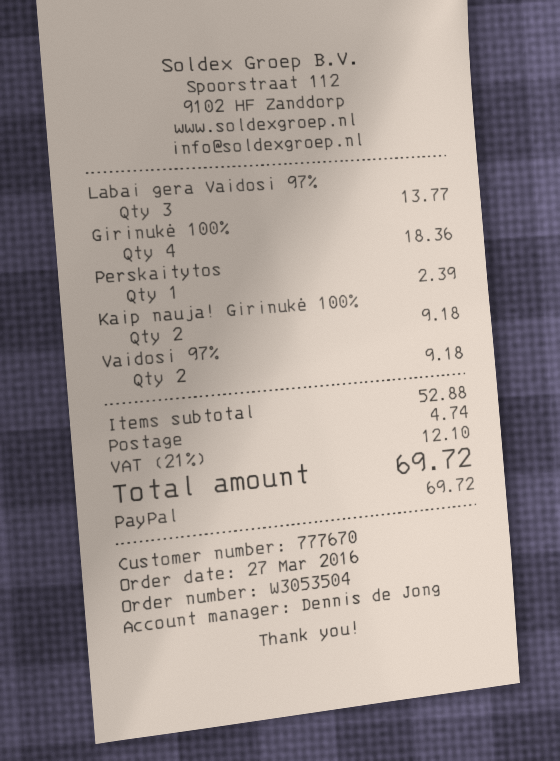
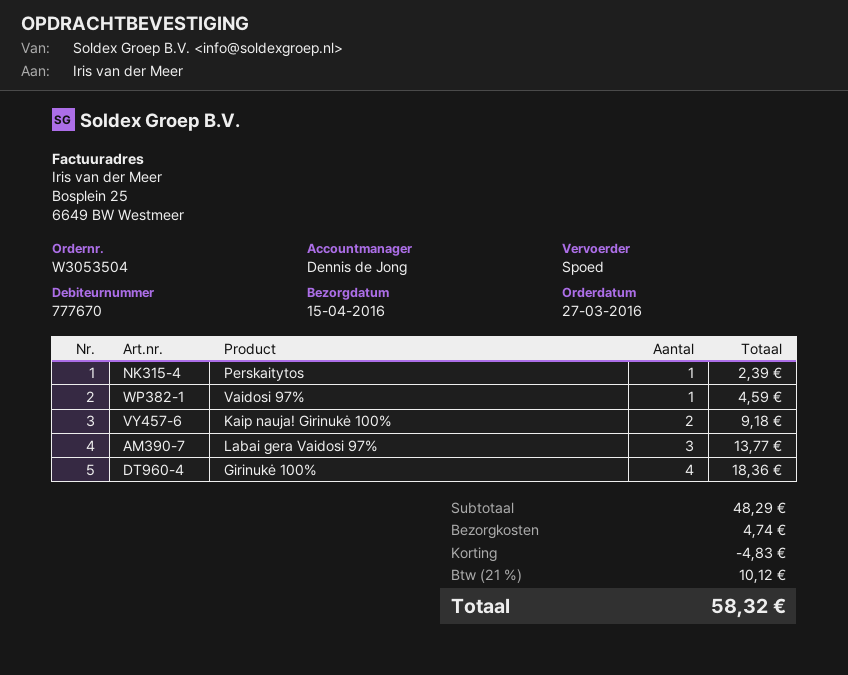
Vaidosi 97%: 2 for 9.18 -> 1 for 4.59
subtotal: 52.88 -> 48.29
discount: none -> 4.83
tax: 21% = 12.10 -> 21% = 10.12
total: 69.72 -> 58.32

